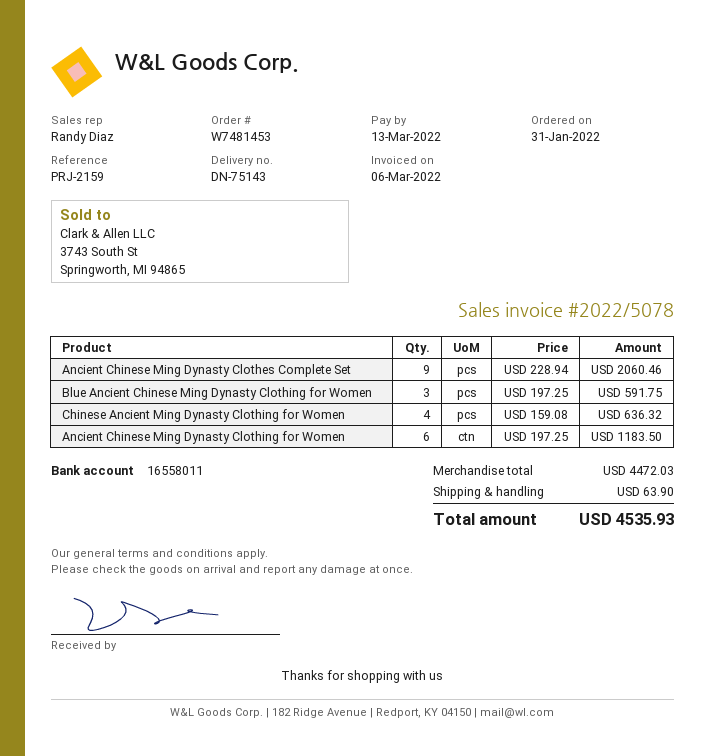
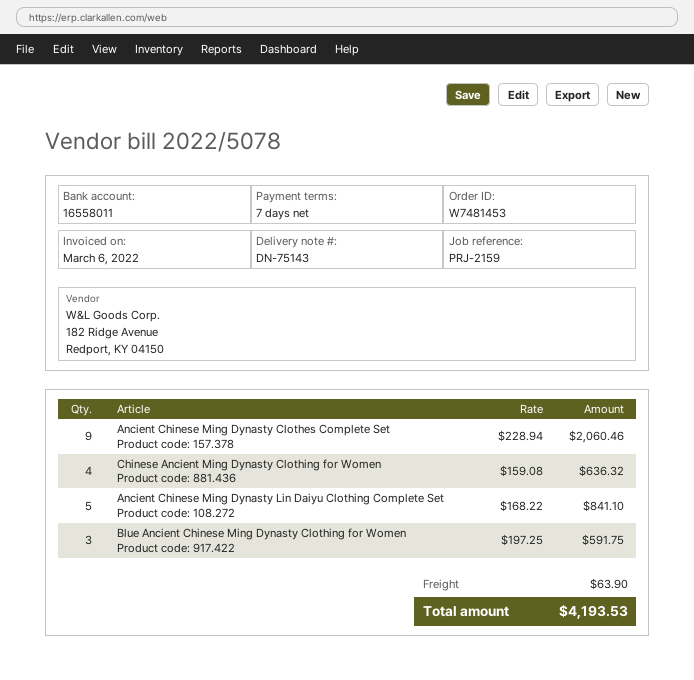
Ancient Chinese Ming Dynasty Clothing for Women: 6 x 197.25 = 1183.50 -> none
Ancient Chinese Ming Dynasty Lin Daiyu Clothing Complete Set: none -> 5 x 168.22 = 841.10
total: 4535.93 -> 4193.53

